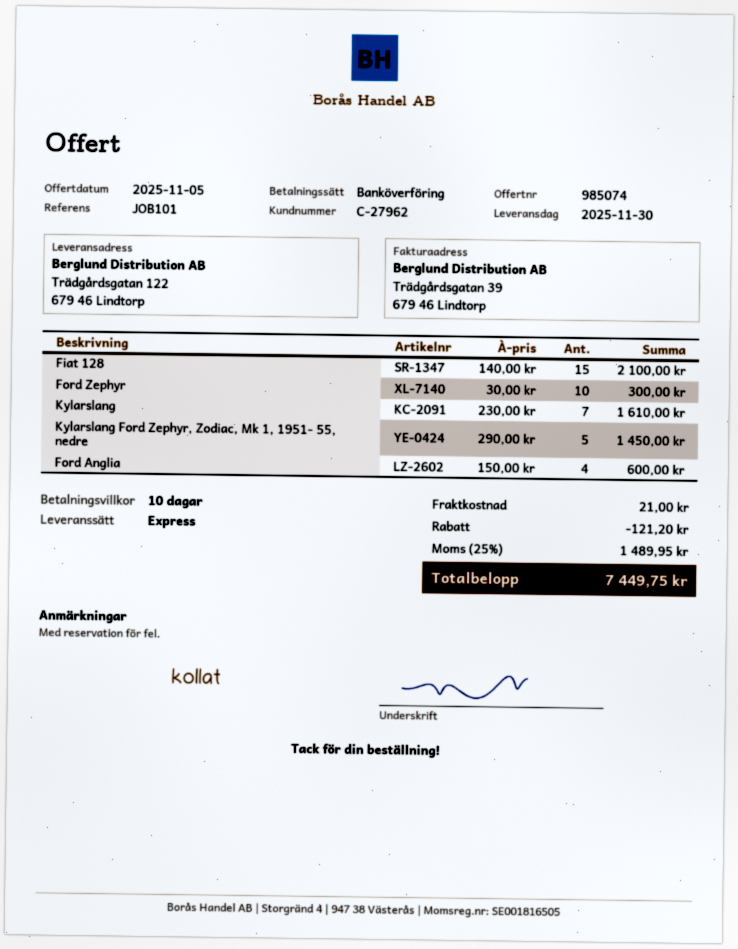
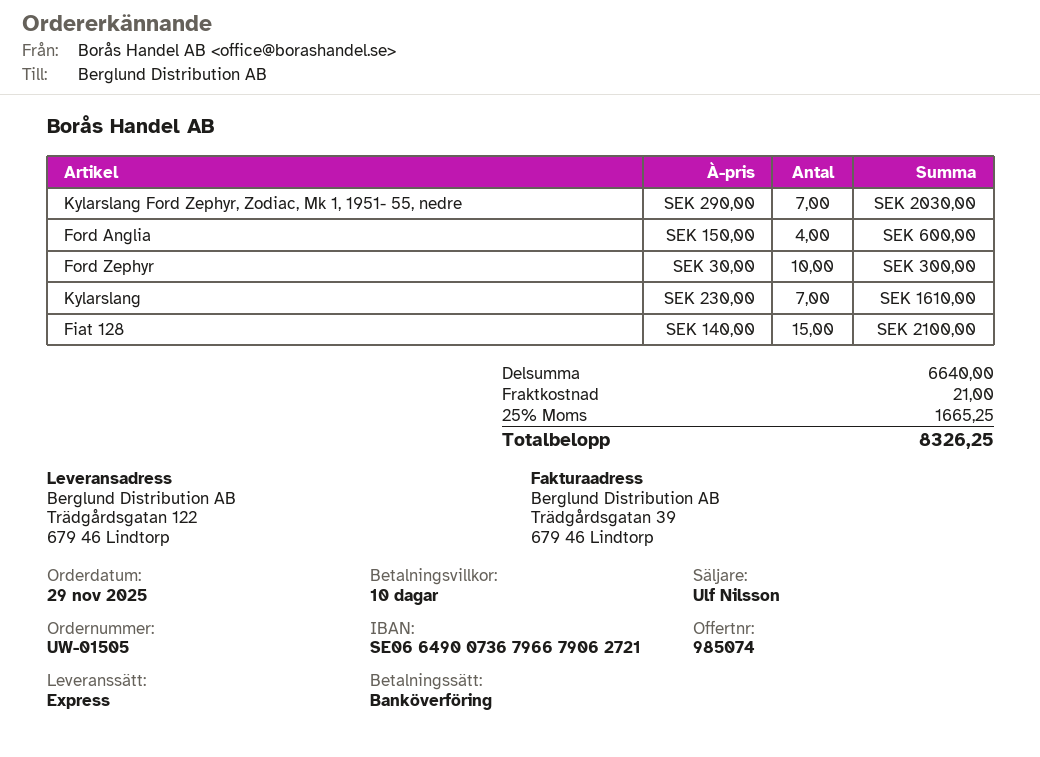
Kylarslang Ford Zephyr, Zodiac, Mk 1, 1951- 55, nedre: 5 x 290.00 = 1450.00 -> 7 x 290.00 = 2030.00
discount: 121.20 -> none
tax: 25% = 1489.95 -> 25% = 1665.25
total: 7449.75 -> 8326.25

